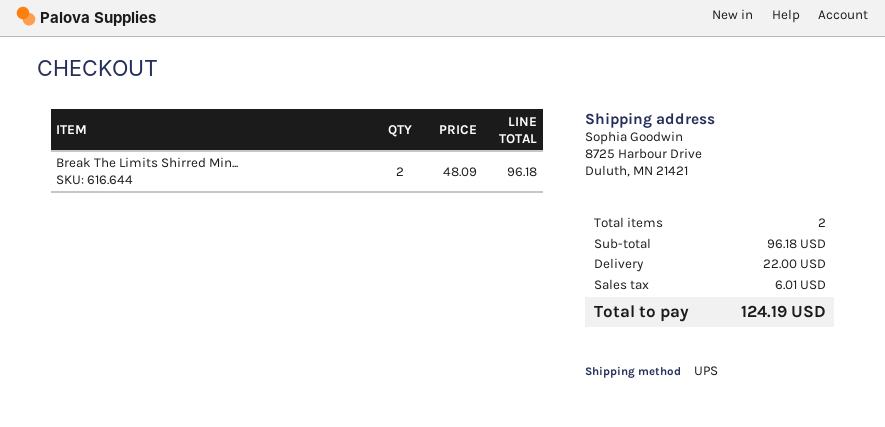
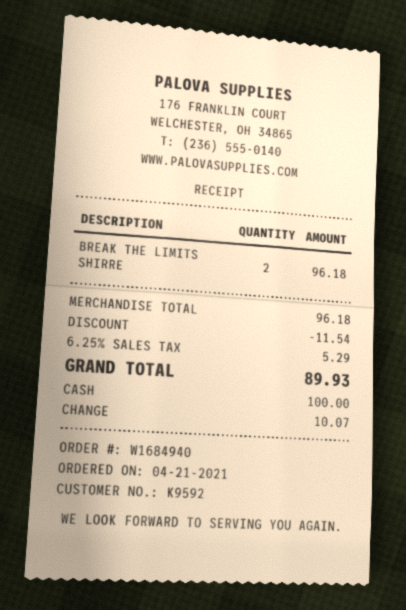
discount: none -> 11.54
shipping: 22.00 -> none
tax: 6.01 -> 5.29
total: 124.19 -> 89.93

